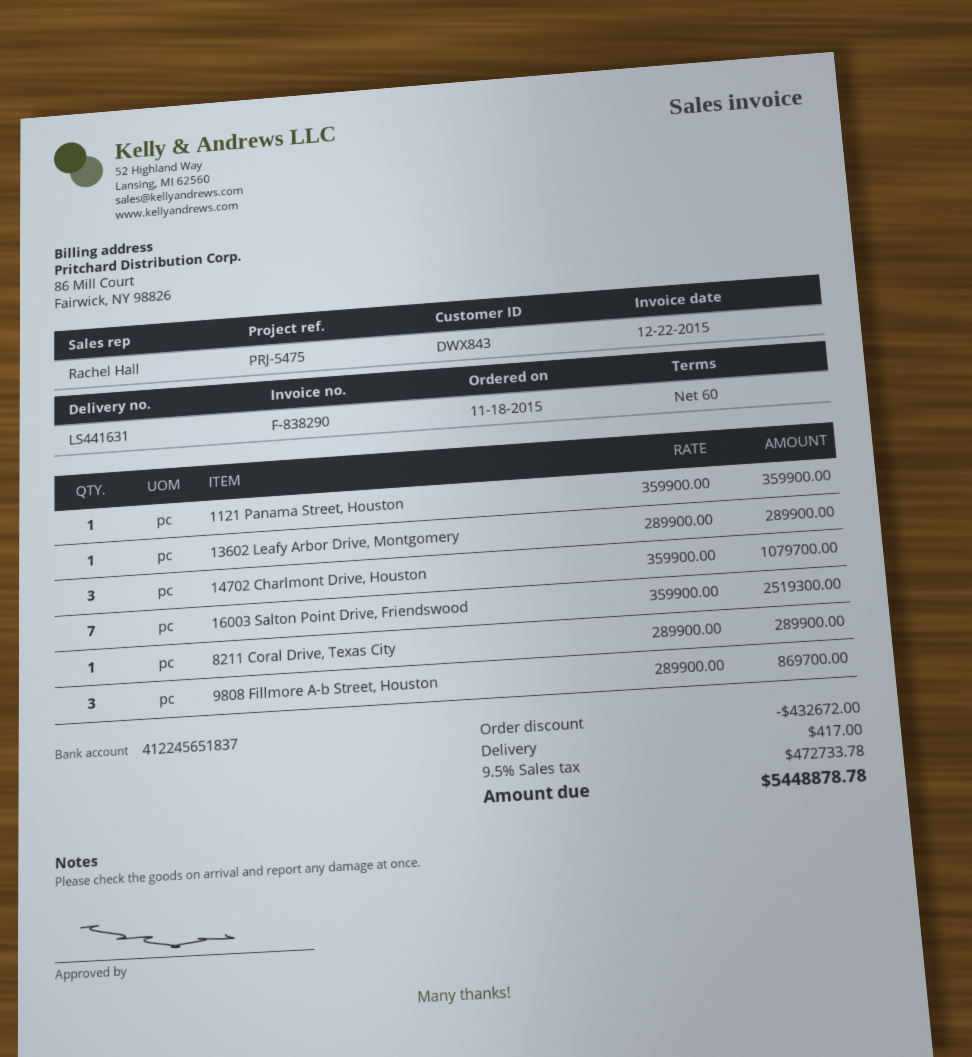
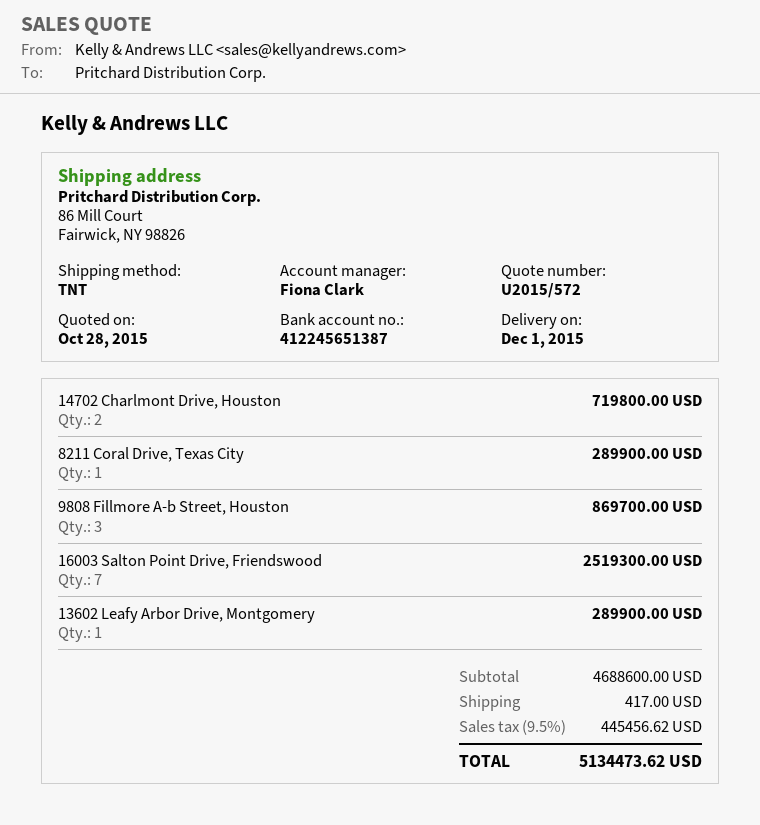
sales rep: Rachel Hall -> Fiona Clark
bank account: 412245651837 -> 412245651387
1121 Panama Street, Houston: 1 for 359900.00 -> none
14702 Charlmont Drive, Houston: 3 for 1079700.00 -> 2 for 719800.00
discount: 432672.00 -> none
tax: 9.5% = 472733.78 -> 9.5% = 445456.62
total: 5448878.78 -> 5134473.62

